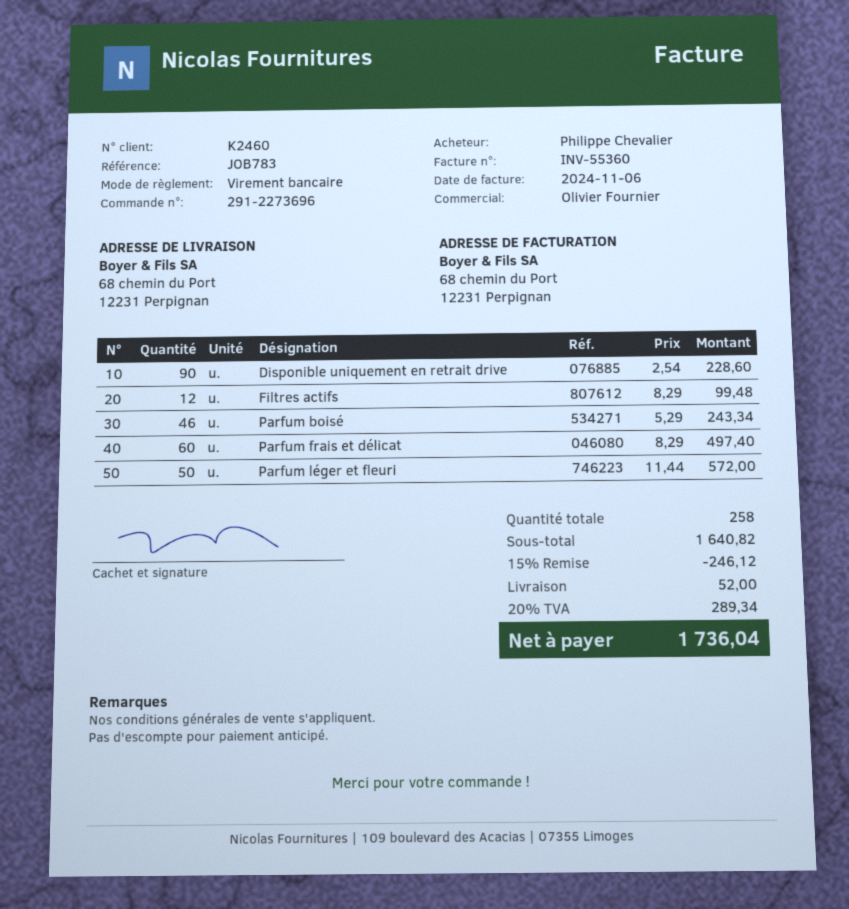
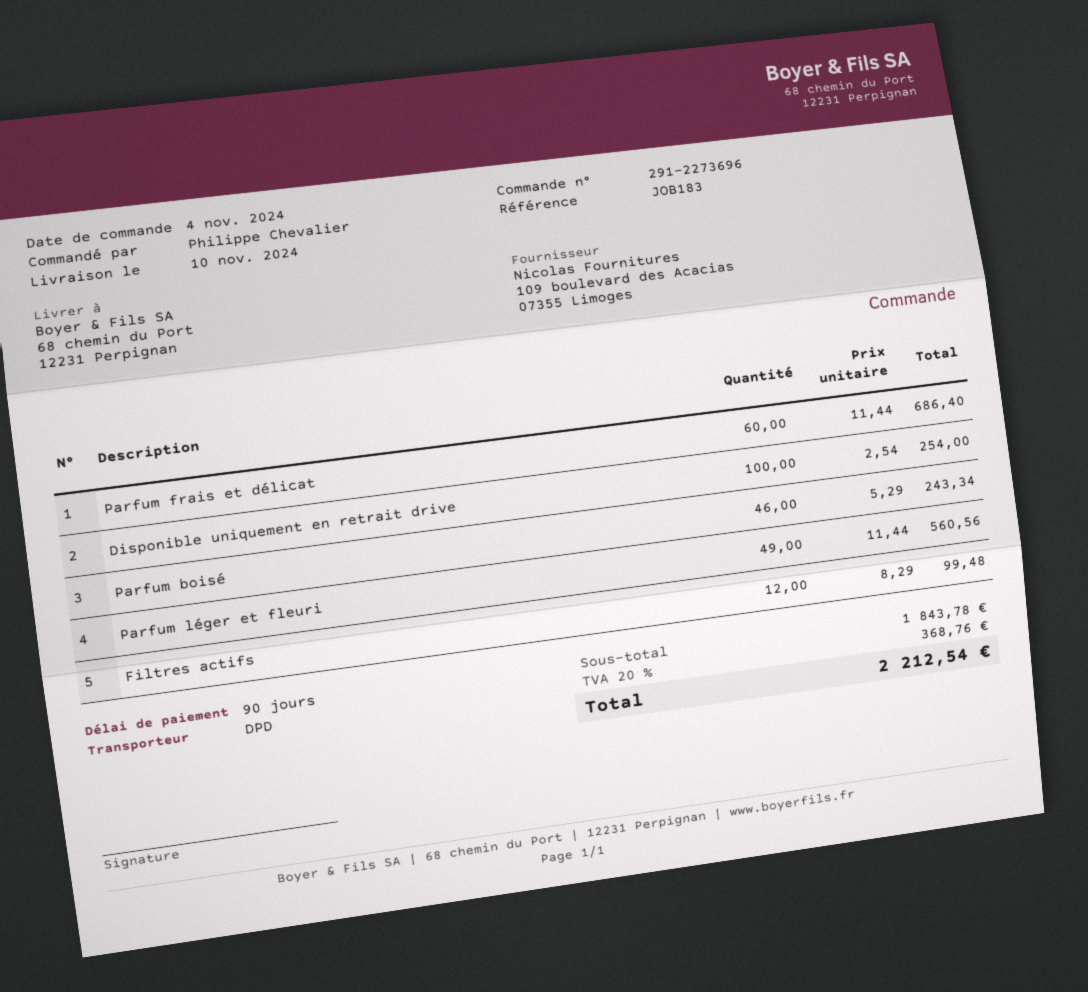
reference: JOB783 -> JOB183
Disponible uniquement en retrait drive: 90 x 2.54 = 228.60 -> 100 x 2.54 = 254.00
Parfum frais et délicat: 60 x 8.29 = 497.40 -> 60 x 11.44 = 686.40
Parfum léger et fleuri: 50 x 11.44 = 572.00 -> 49 x 11.44 = 560.56
subtotal: 1640.82 -> 1843.78
discount: 15% = 246.12 -> none
shipping: 52.00 -> none
tax: 20% = 289.34 -> 20% = 368.76
total: 1736.04 -> 2212.54

